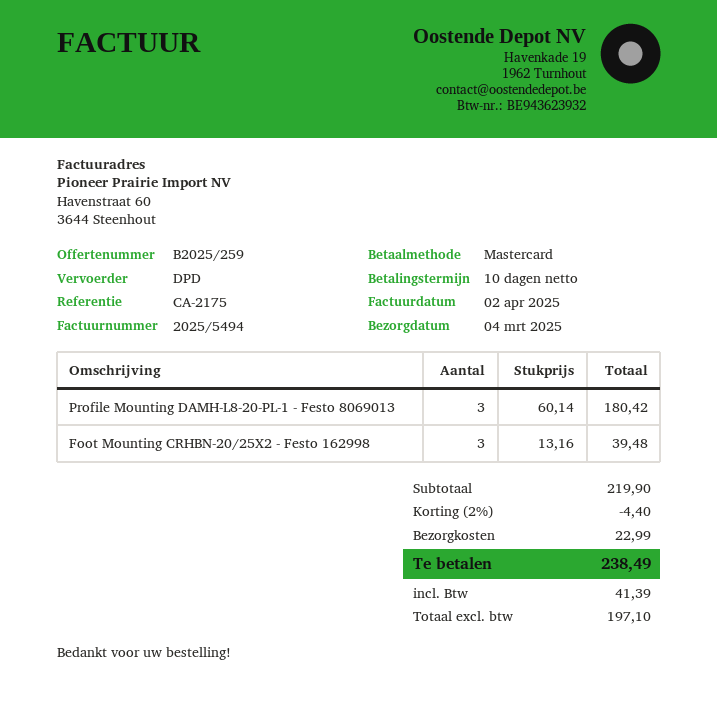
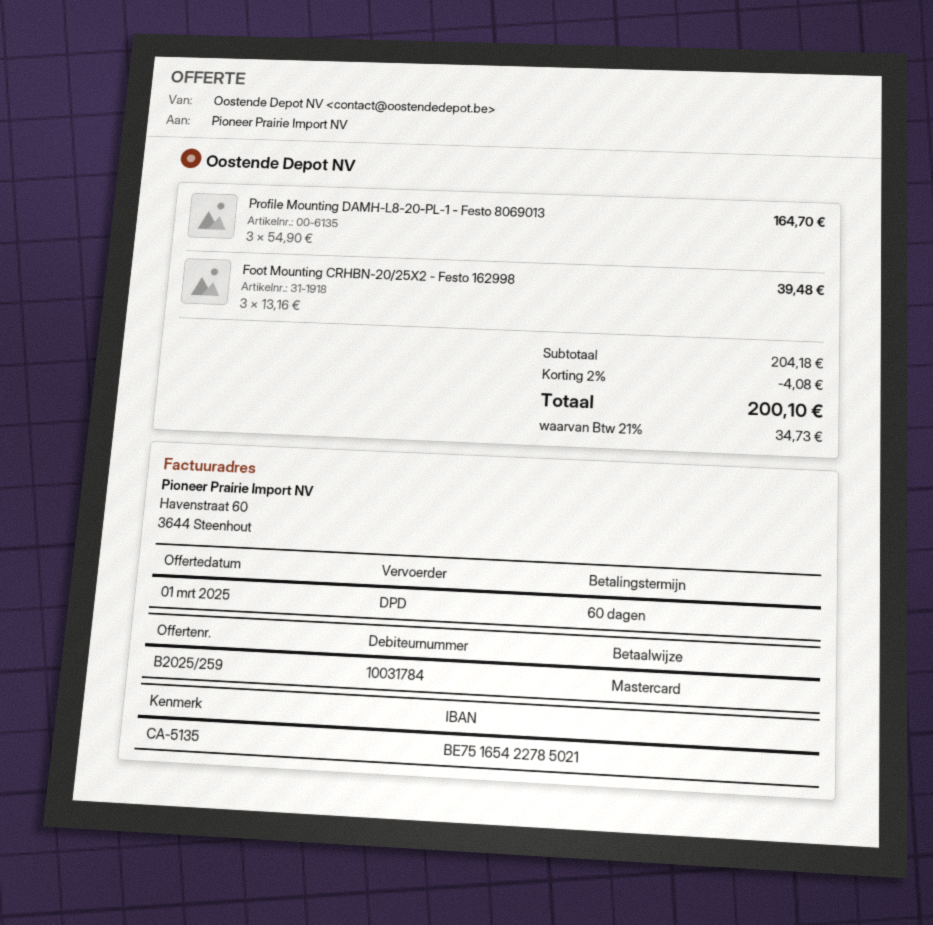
payment terms: 10 days -> 60 days
reference: CA-2175 -> CA-5135
Profile Mounting DAMH-L8-20-PL-1 - Festo 8069013: 3 x 60.14 = 180.42 -> 3 x 54.90 = 164.70
subtotal: 219.90 -> 204.18
discount: 2% = 4.40 -> 2% = 4.08
shipping: 22.99 -> none
tax: 41.39 -> 34.73
total: 238.49 -> 200.10

